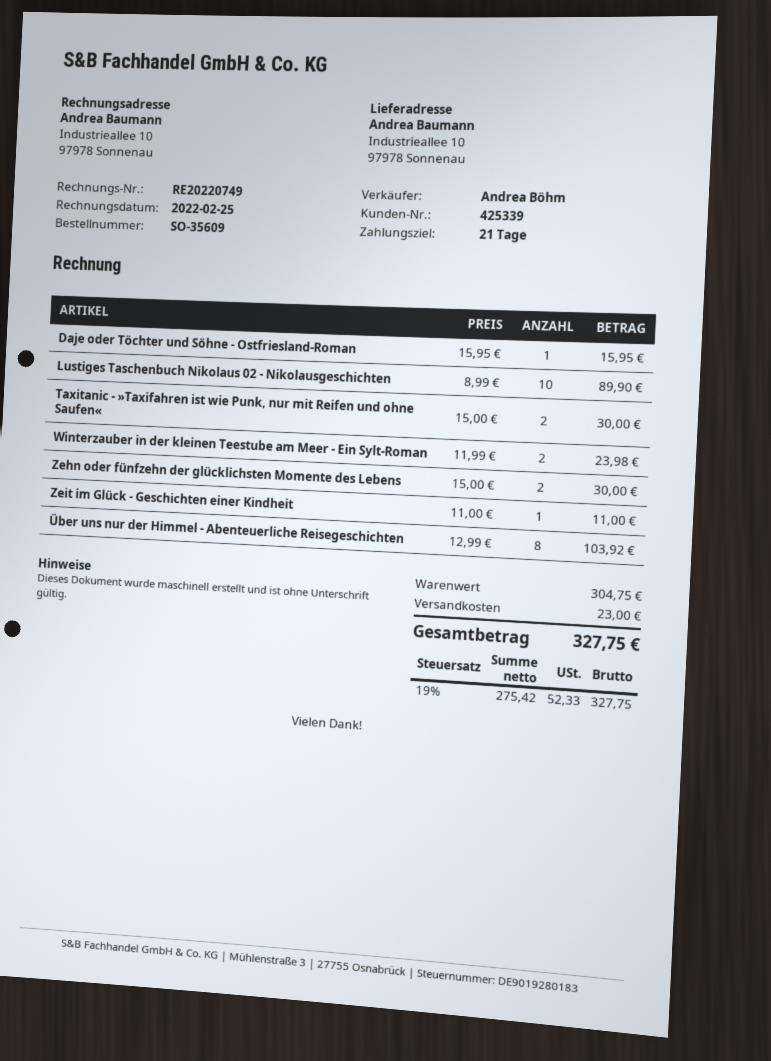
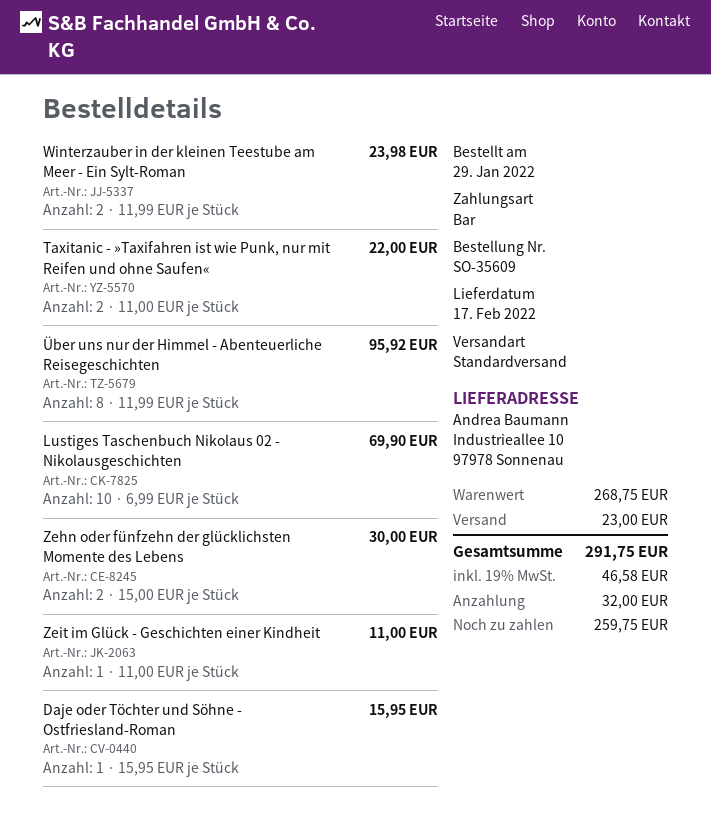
Lustiges Taschenbuch Nikolaus 02 - Nikolausgeschichten: 10 x 8.99 = 89.90 -> 10 x 6.99 = 69.90
Taxitanic - »Taxifahren ist wie Punk, nur mit Reifen und ohne Saufen«: 2 x 15.00 = 30.00 -> 2 x 11.00 = 22.00
Über uns nur der Himmel - Abenteuerliche Reisegeschichten: 8 x 12.99 = 103.92 -> 8 x 11.99 = 95.92
subtotal: 304.75 -> 268.75
tax: 19% = 52.33 -> 19% = 46.58
total: 327.75 -> 291.75

